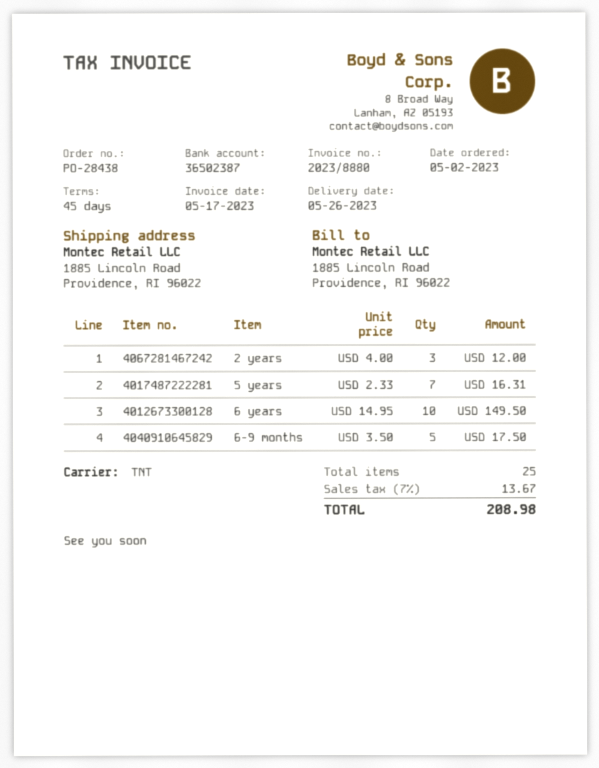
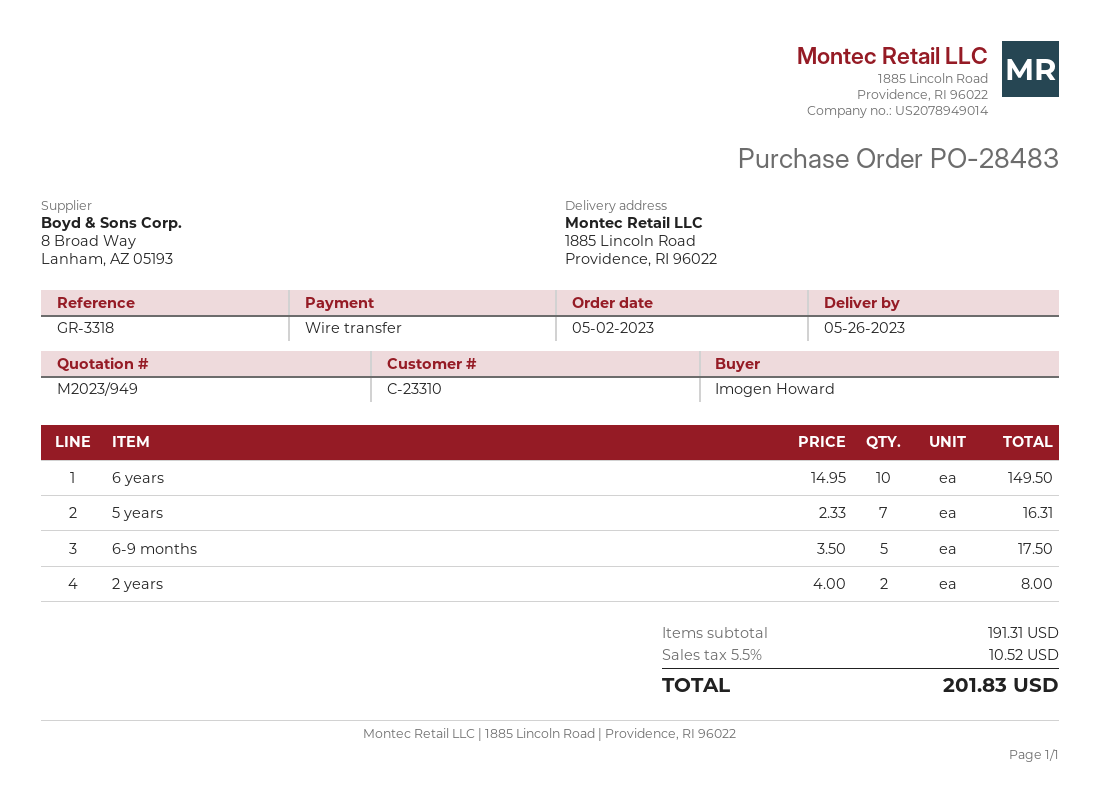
order number: PO-28438 -> PO-28483
2 years: 3 x 4.00 = 12.00 -> 2 x 4.00 = 8.00
tax: 7% = 13.67 -> 5.5% = 10.52
total: 208.98 -> 201.83

